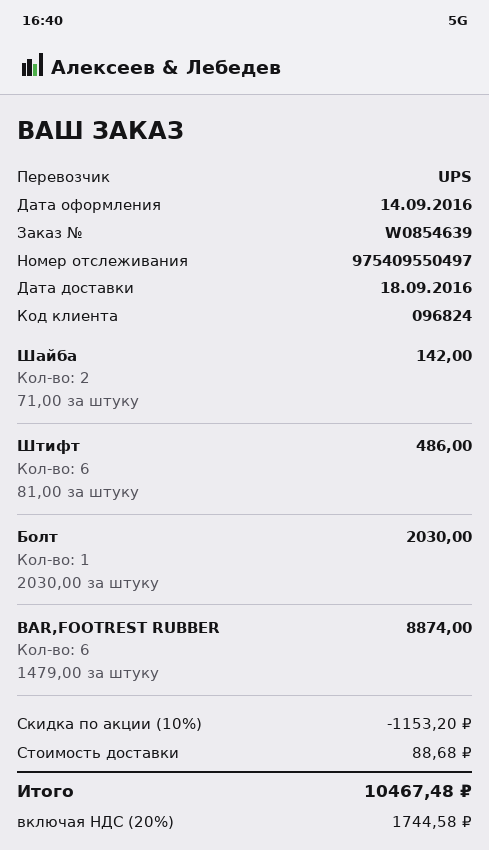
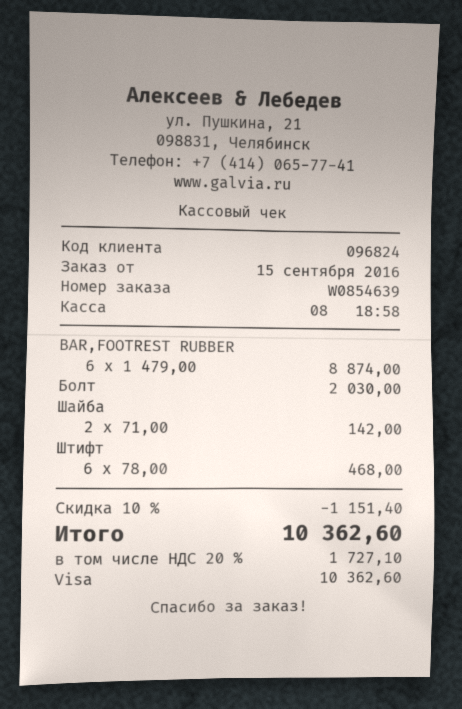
order date: 2016-09-14 -> 2016-09-15
Штифт: 6 x 81.00 = 486.00 -> 6 x 78.00 = 468.00
discount: 10% = 1153.20 -> 10% = 1151.40
shipping: 88.68 -> none
tax: 20% = 1744.58 -> 20% = 1727.10
total: 10467.48 -> 10362.60

